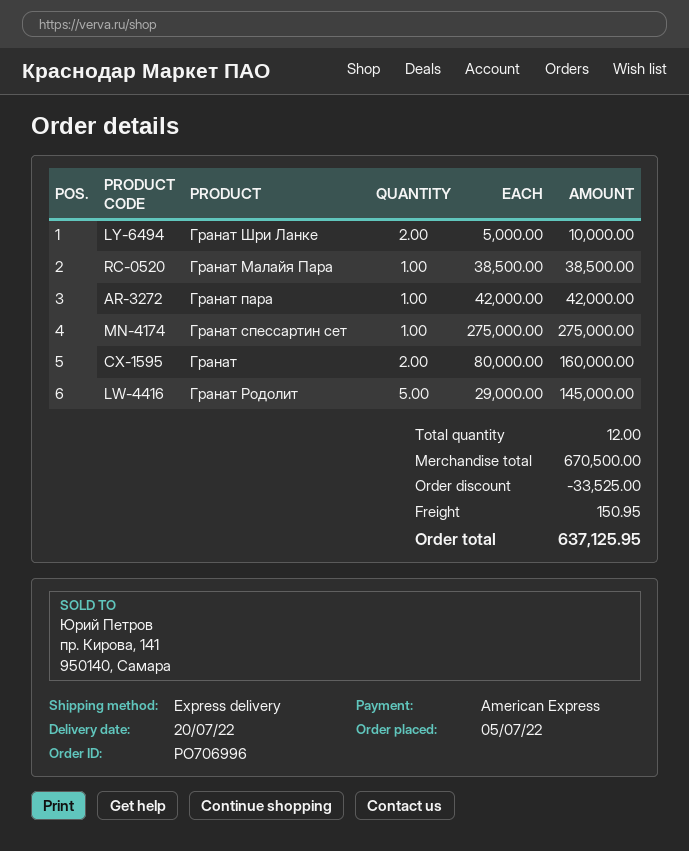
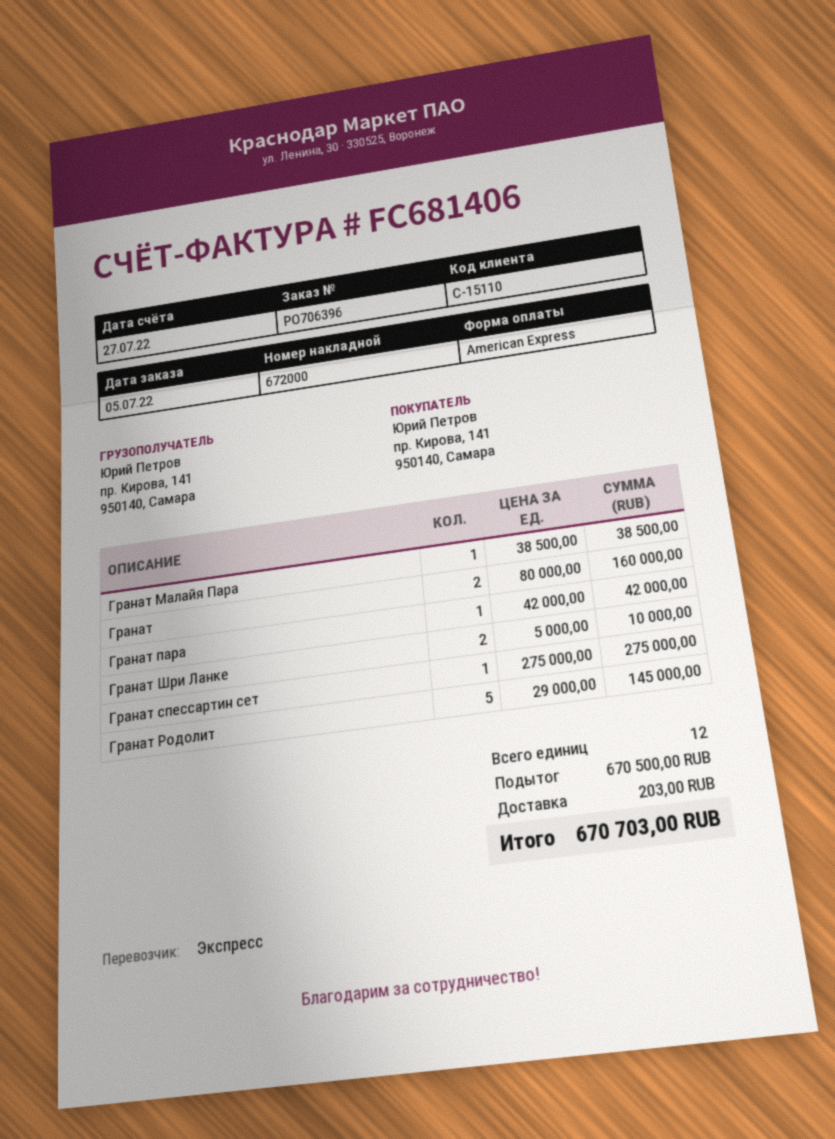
order number: PO706996 -> PO706396
discount: 33525.00 -> none
shipping: 150.95 -> 203.00
total: 637125.95 -> 670703.00

